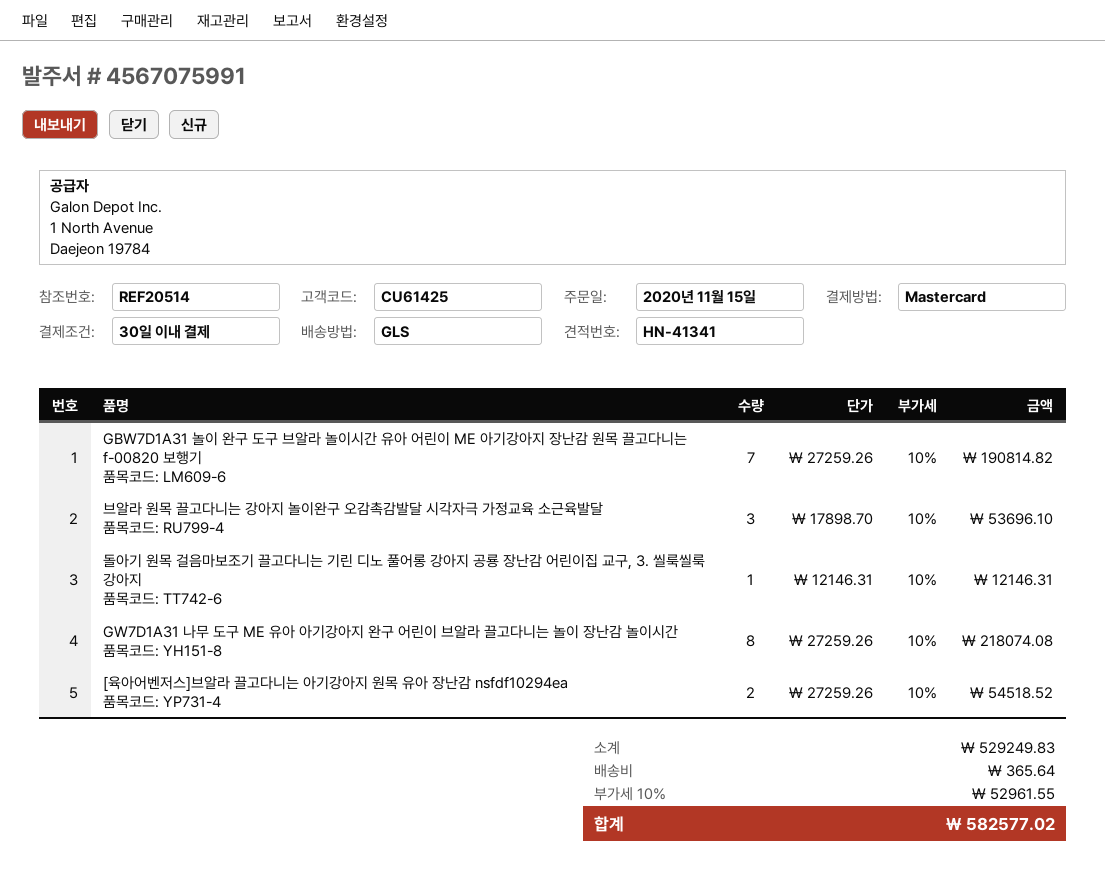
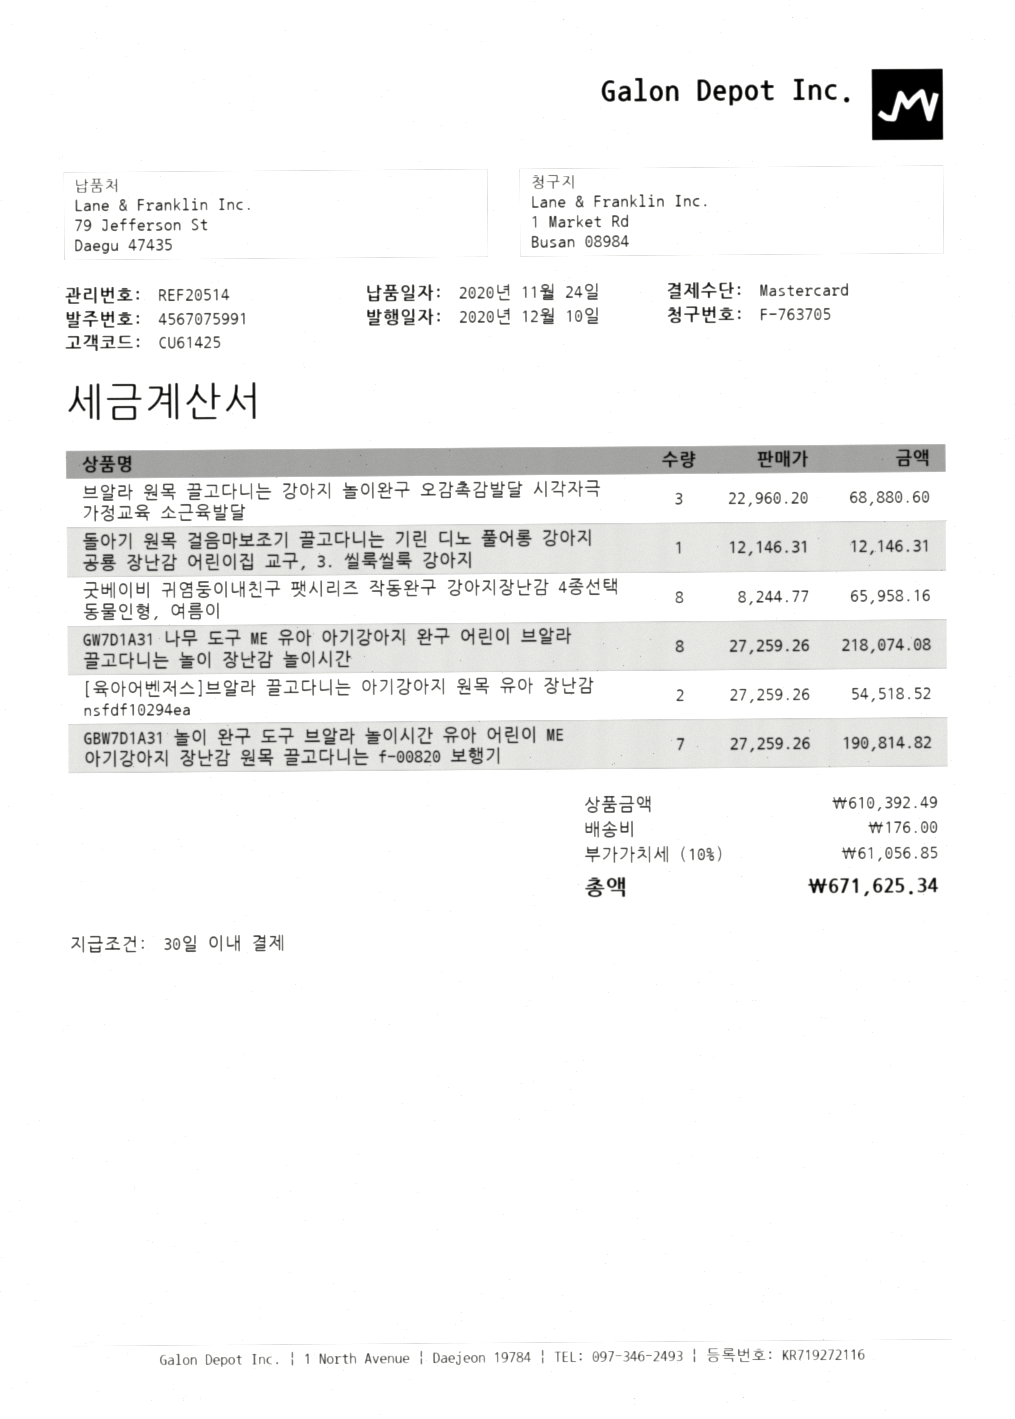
브알라 원목 끌고다니는 강아지 놀이완구 오감촉감발달 시각자극 가정교육 소근육발달: 3 x 17898.70 = 53696.10 -> 3 x 22960.20 = 68880.60
굿베이비 귀염둥이내친구 팻시리즈 작동완구 강아지장난감 4종선택 동물인형, 여름이: none -> 8 x 8244.77 = 65958.16
subtotal: 529249.83 -> 610392.49
shipping: 365.64 -> 176.00
tax: 10% = 52961.55 -> 10% = 61056.85
total: 582577.02 -> 671625.34

